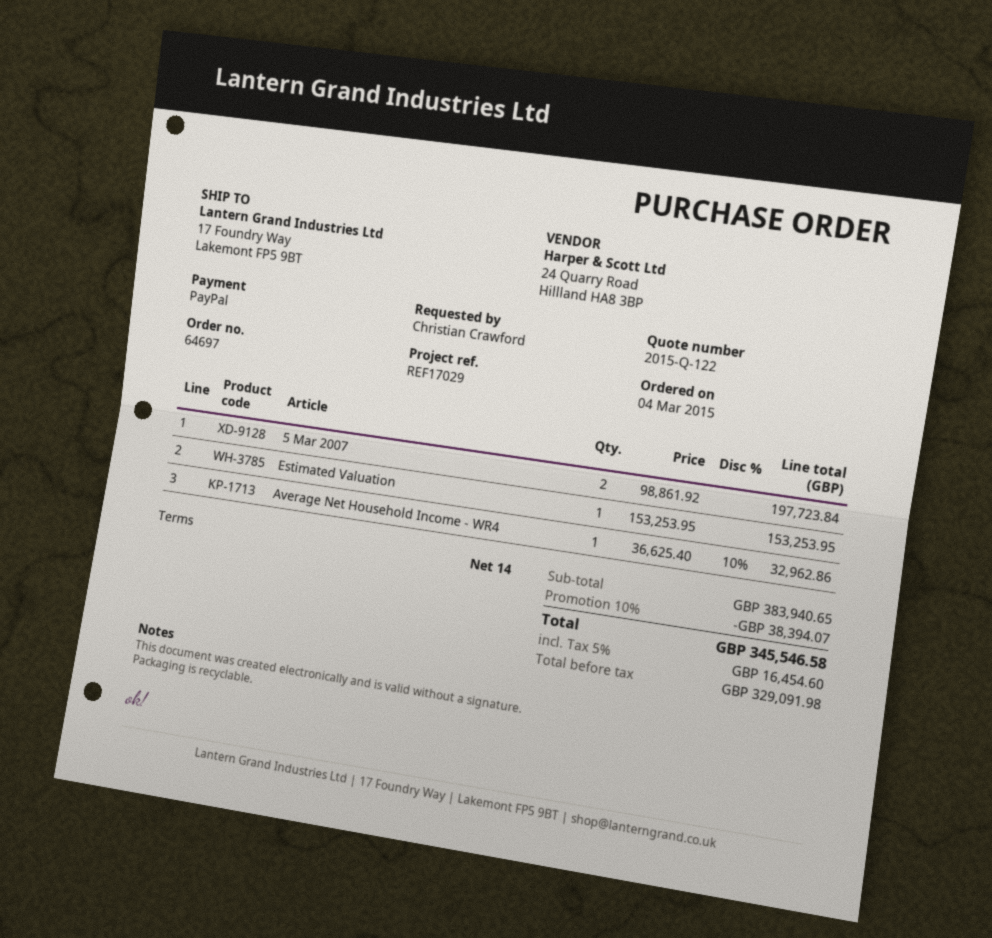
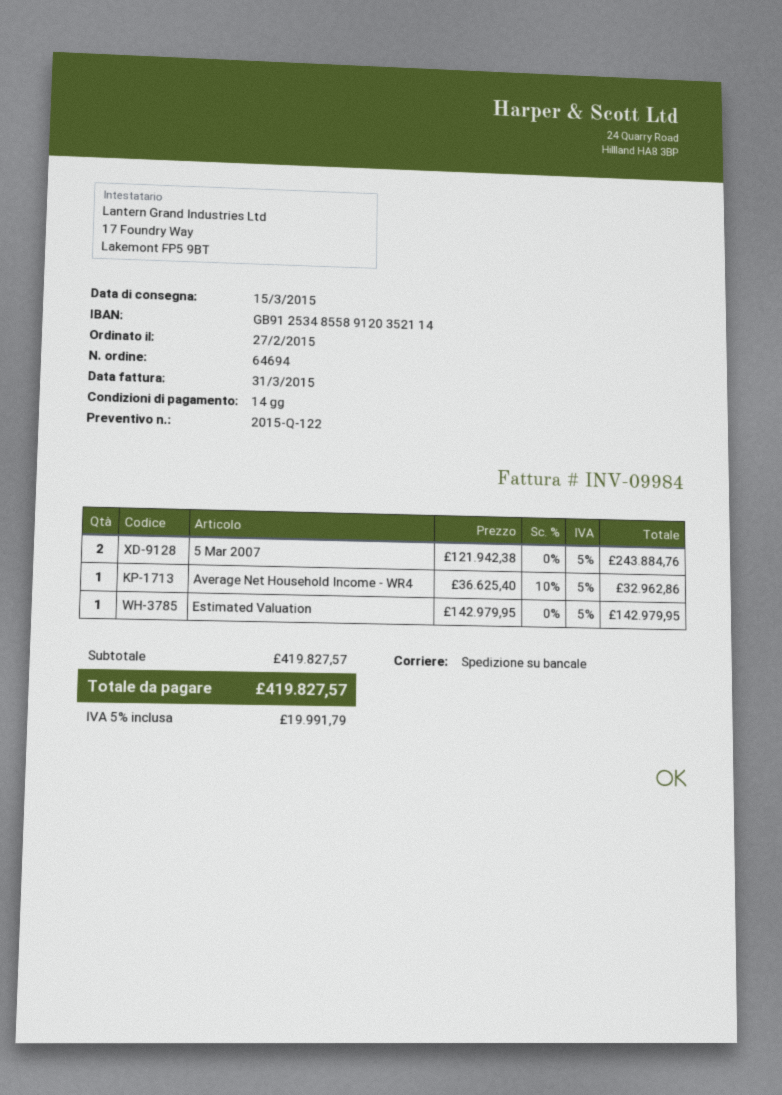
order number: 64697 -> 64694
order date: 2015-03-04 -> 2015-02-27
5 Mar 2007: 2 x 98861.92 = 197723.84 -> 2 x 121942.38 = 243884.76
Estimated Valuation: 1 x 153253.95 = 153253.95 -> 1 x 142979.95 = 142979.95
subtotal: 383940.65 -> 419827.57
discount: 10% = 38394.07 -> none
tax: 5% = 16454.60 -> 5% = 19991.79
total: 345546.58 -> 419827.57

